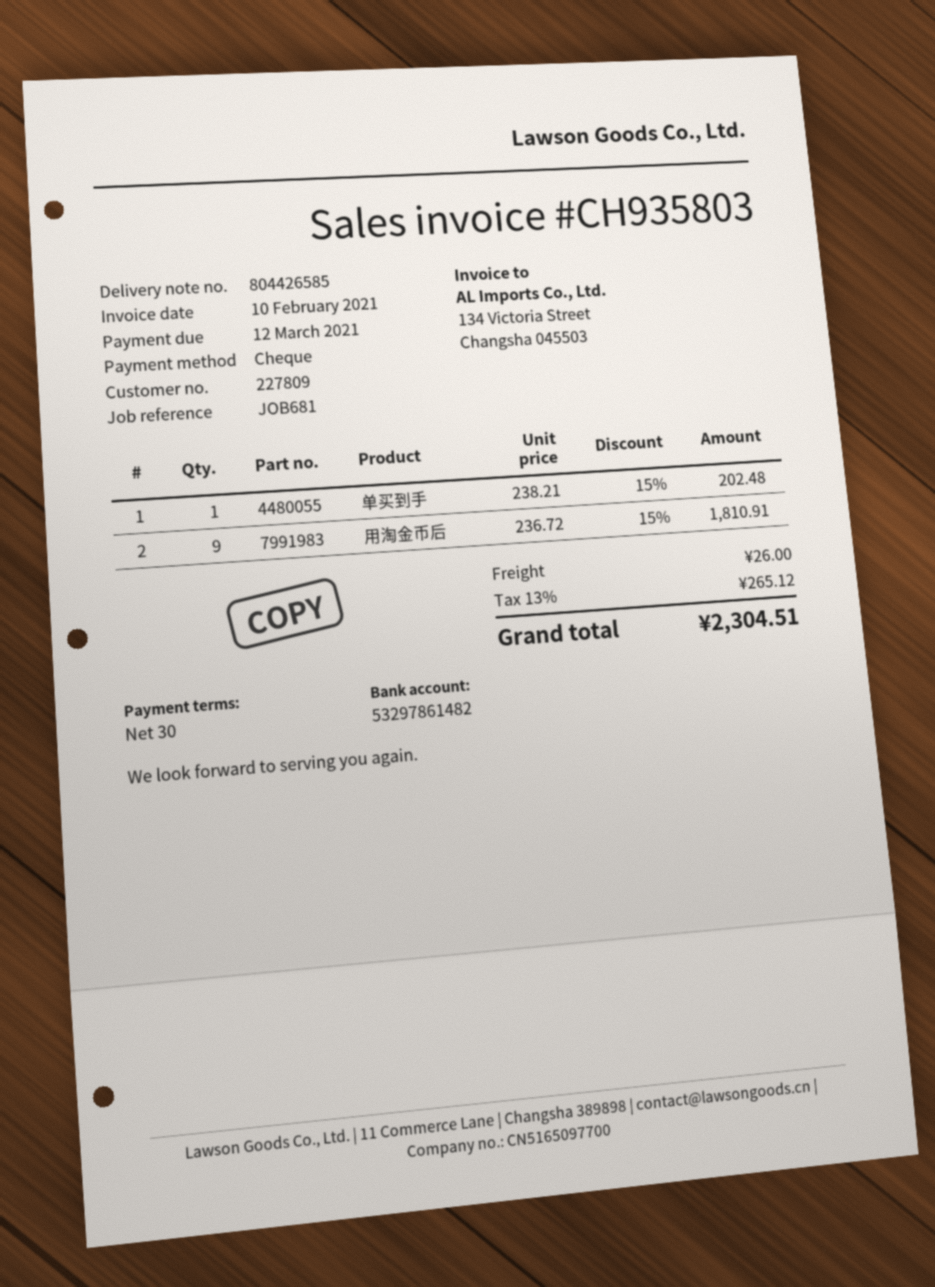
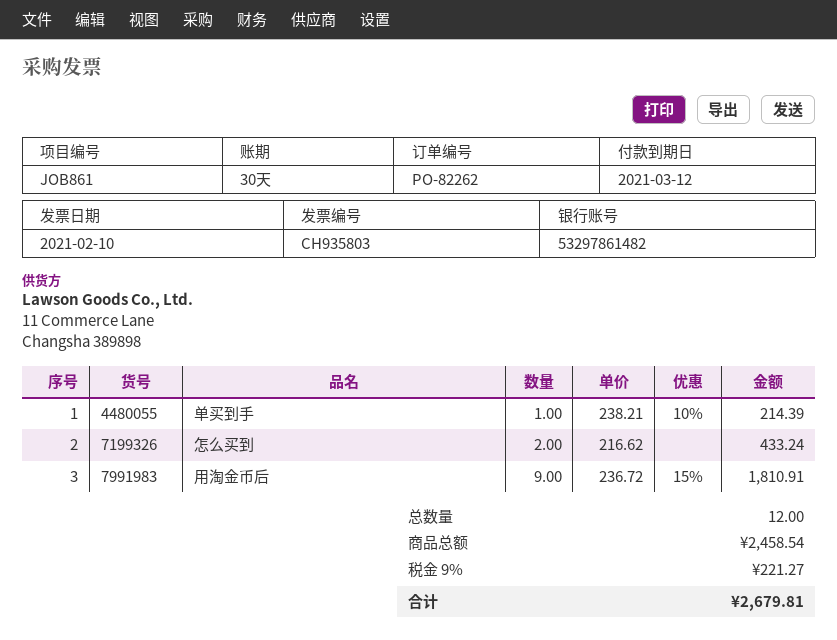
reference: JOB681 -> JOB861
单买到手: 1 x 238.21 - 15% = 202.48 -> 1 x 238.21 - 10% = 214.39
怎么买到: none -> 2 x 216.62 = 433.24
shipping: 26.00 -> none
tax: 13% = 265.12 -> 9% = 221.27
total: 2304.51 -> 2679.81

